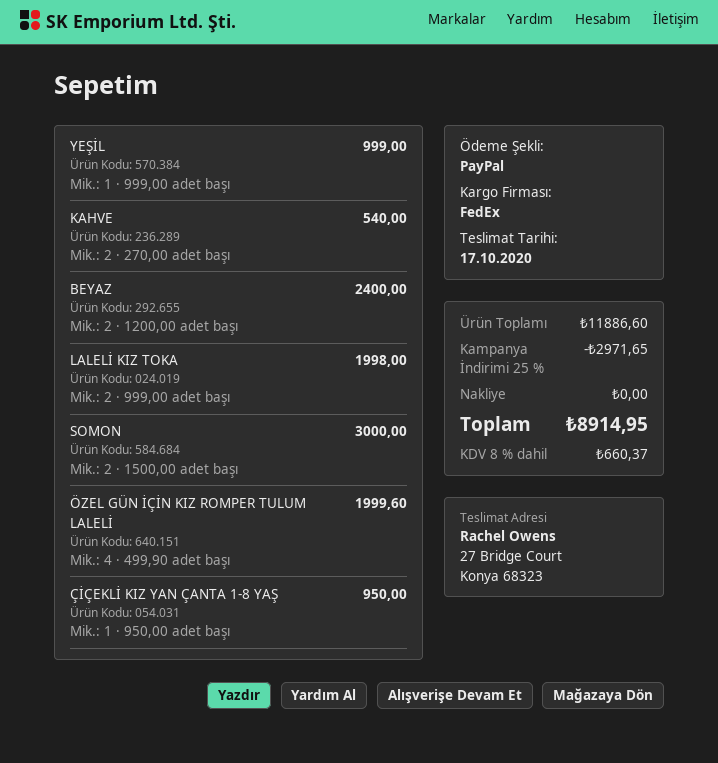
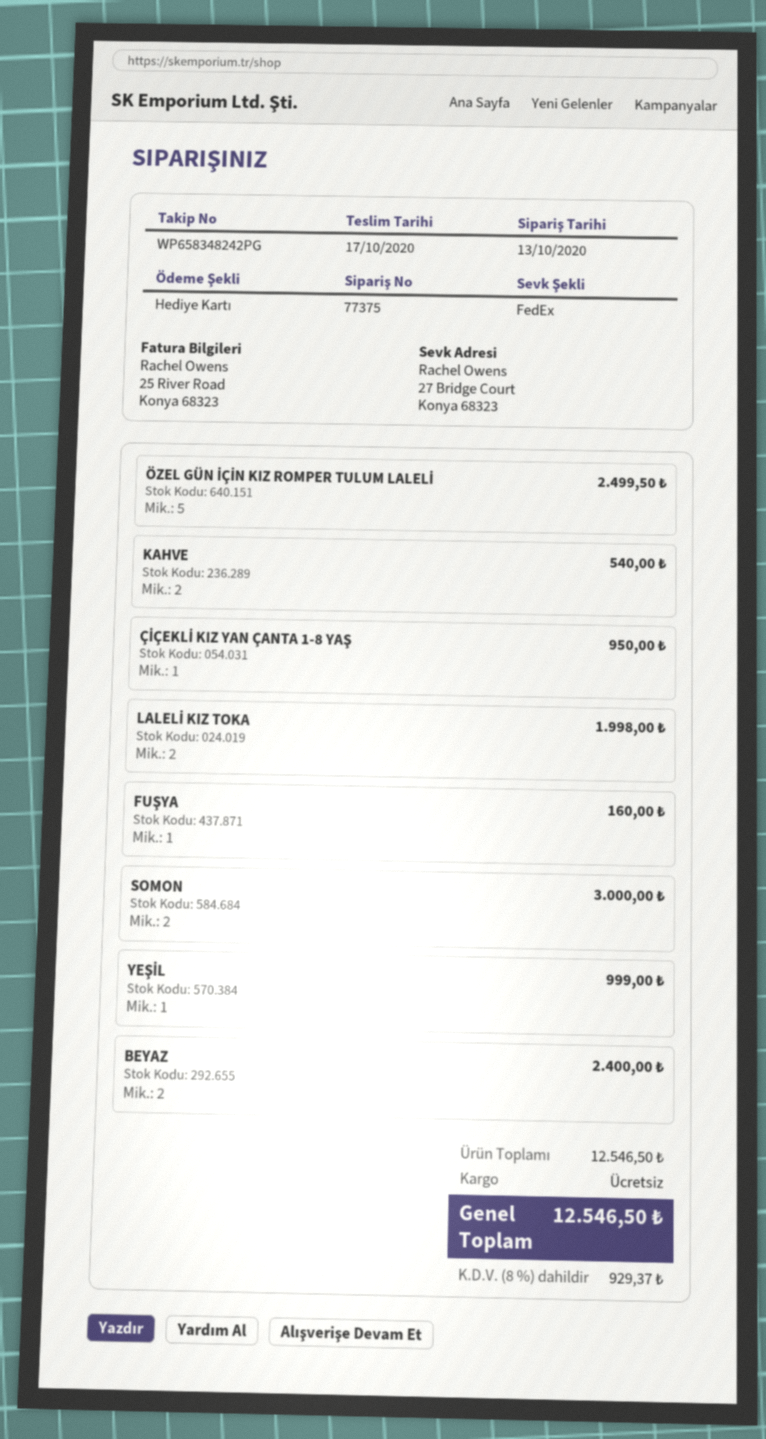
payment method: PayPal -> gift card
ÖZEL GÜN İÇİN KIZ ROMPER TULUM LALELİ: 4 for 1999.60 -> 5 for 2499.50
FUŞYA: none -> 1 for 160.00
subtotal: 11886.60 -> 12546.50
discount: 25% = 2971.65 -> none
tax: 8% = 660.37 -> 8% = 929.37
total: 8914.95 -> 12546.50

